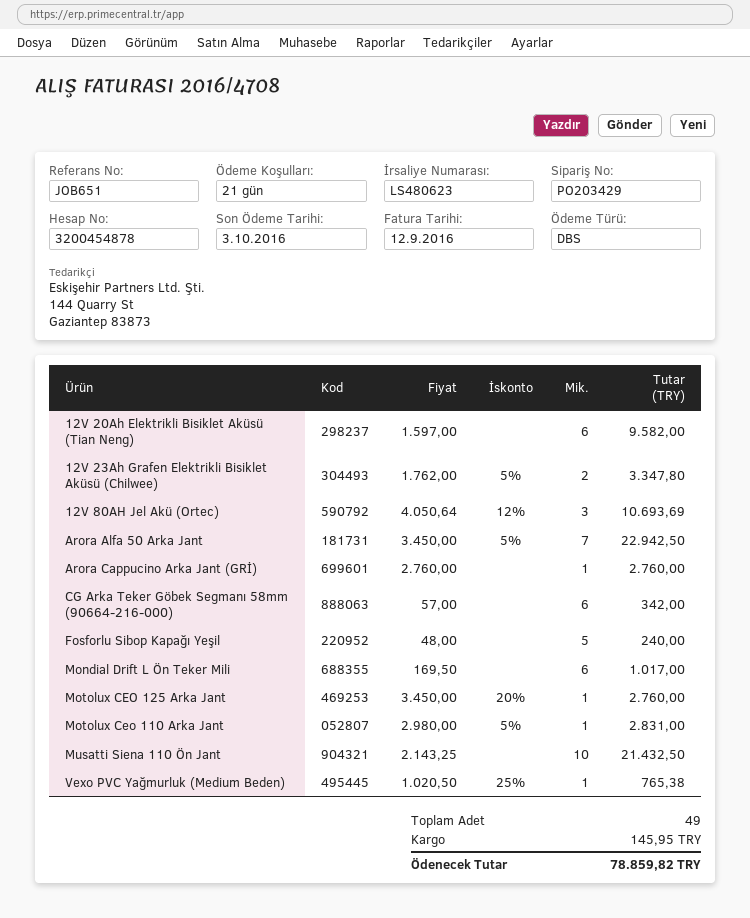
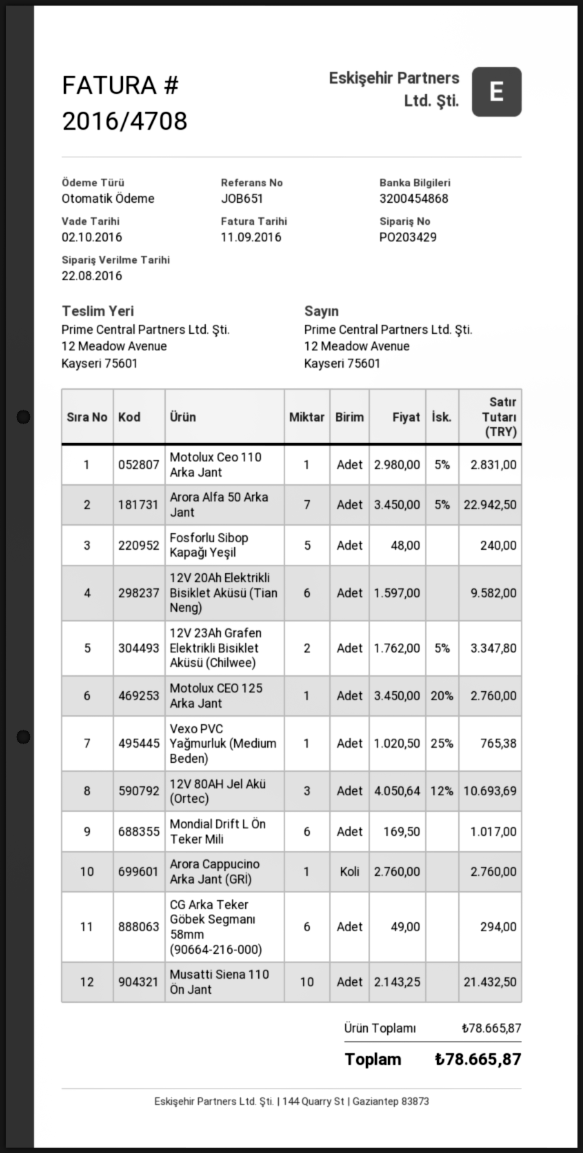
invoice date: 2016-09-12 -> 2016-09-11
due date: 2016-10-03 -> 2016-10-02
bank account: 3200454878 -> 3200454868
CG Arka Teker Göbek Segmanı 58mm (90664-216-000): 6 x 57.00 = 342.00 -> 6 x 49.00 = 294.00
shipping: 145.95 -> none
total: 78859.82 -> 78665.87

